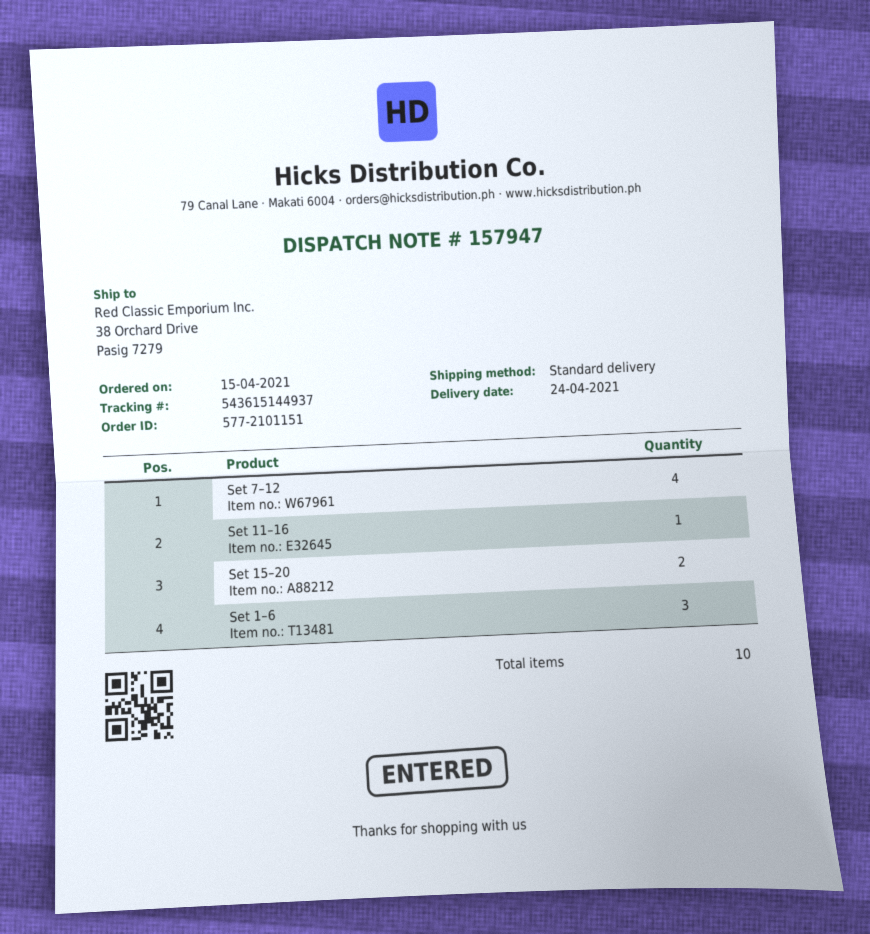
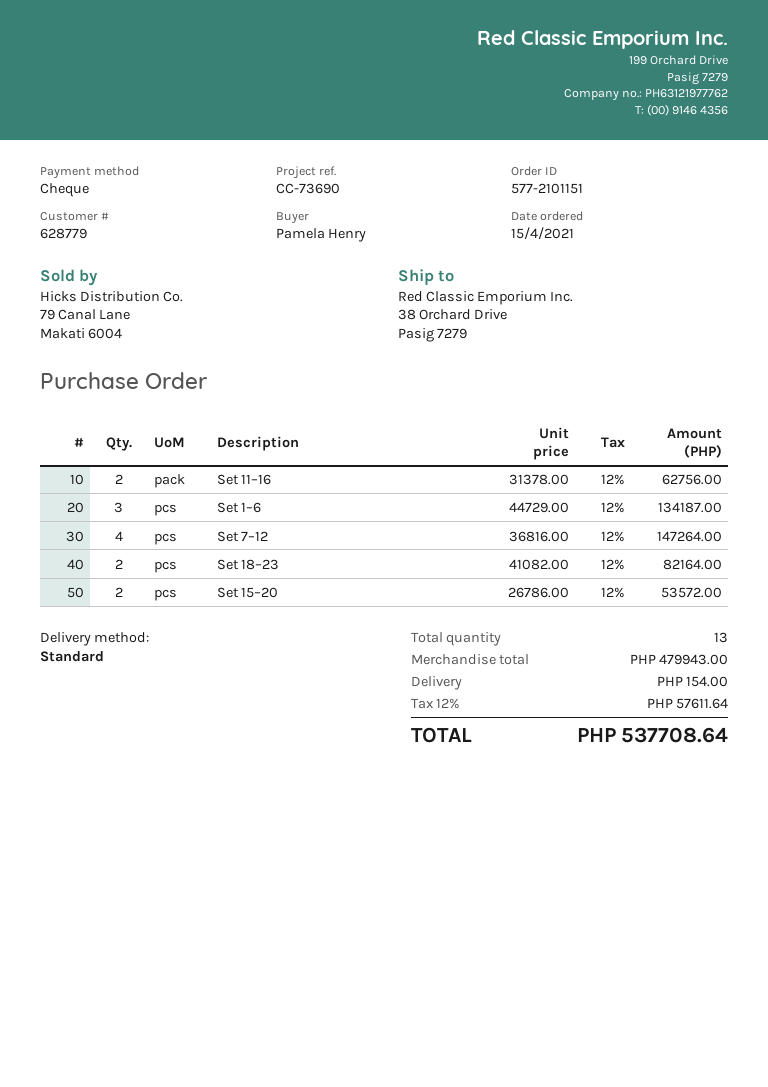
Set 11–16: 1 -> 2
Set 18–23: none -> 2
total quantity: 10 -> 13

